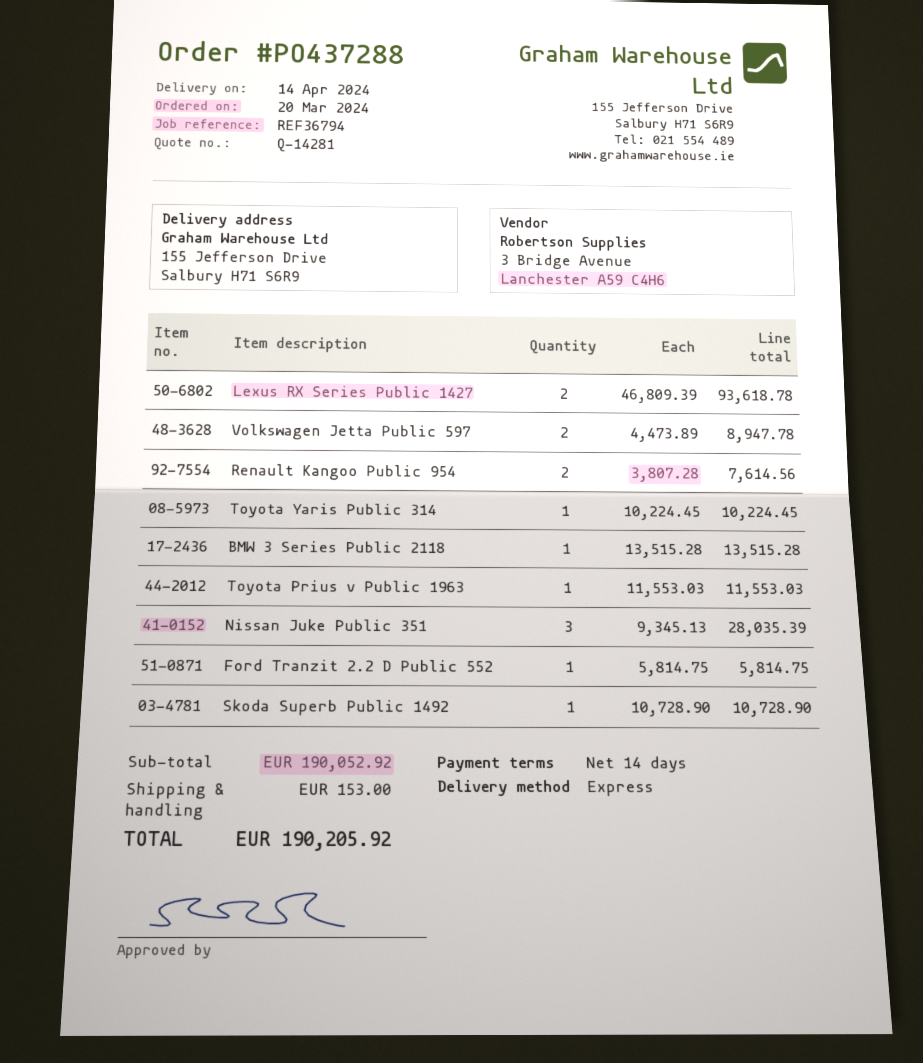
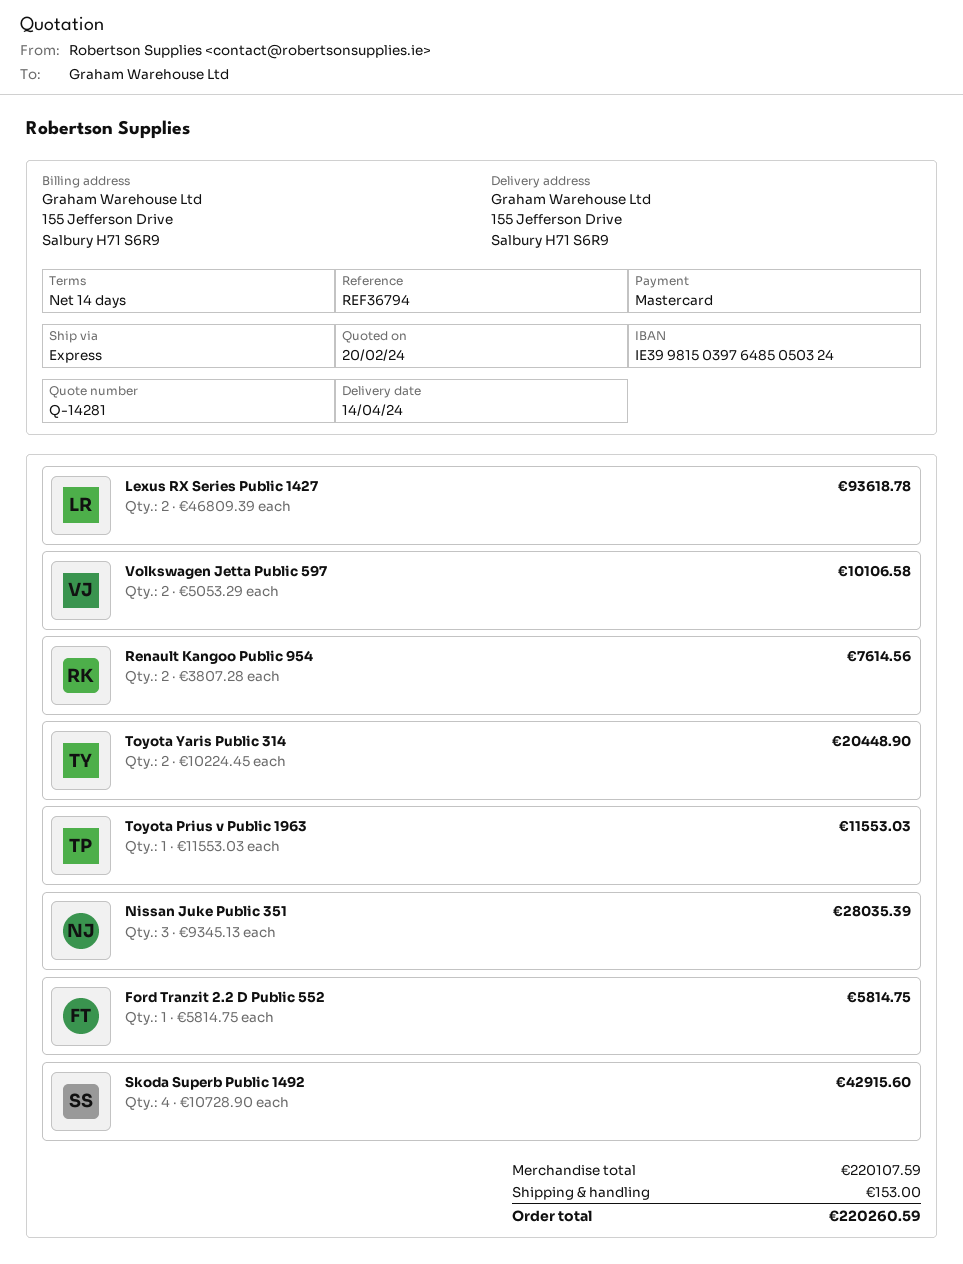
Volkswagen Jetta Public 597: 2 x 4473.89 = 8947.78 -> 2 x 5053.29 = 10106.58
Toyota Yaris Public 314: 1 x 10224.45 = 10224.45 -> 2 x 10224.45 = 20448.90
BMW 3 Series Public 2118: 1 x 13515.28 = 13515.28 -> none
Skoda Superb Public 1492: 1 x 10728.90 = 10728.90 -> 4 x 10728.90 = 42915.60
subtotal: 190052.92 -> 220107.59
total: 190205.92 -> 220260.59

